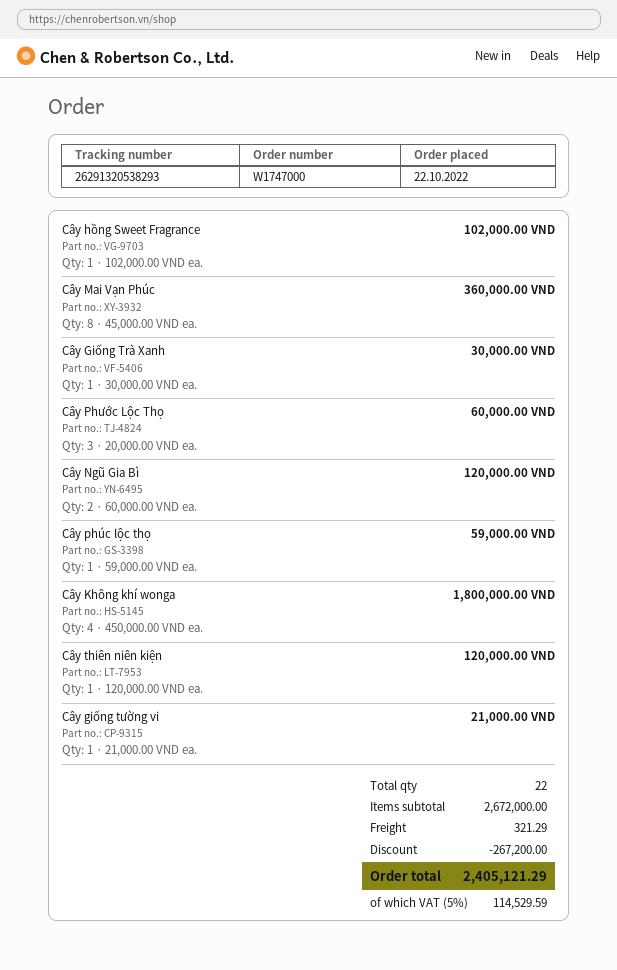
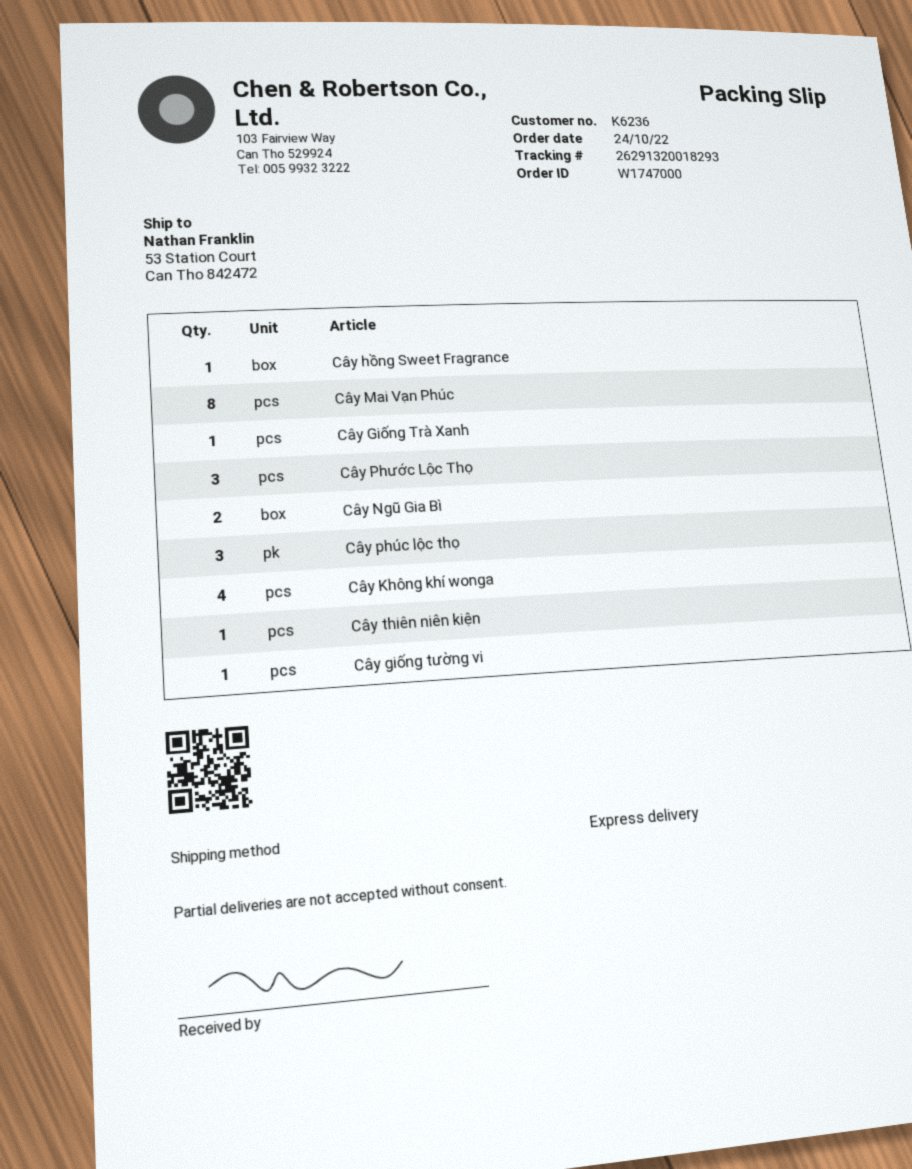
order date: 2022-10-22 -> 2022-10-24
tracking number: 26291320538293 -> 26291320018293
Cây phúc lộc thọ: 1 -> 3

